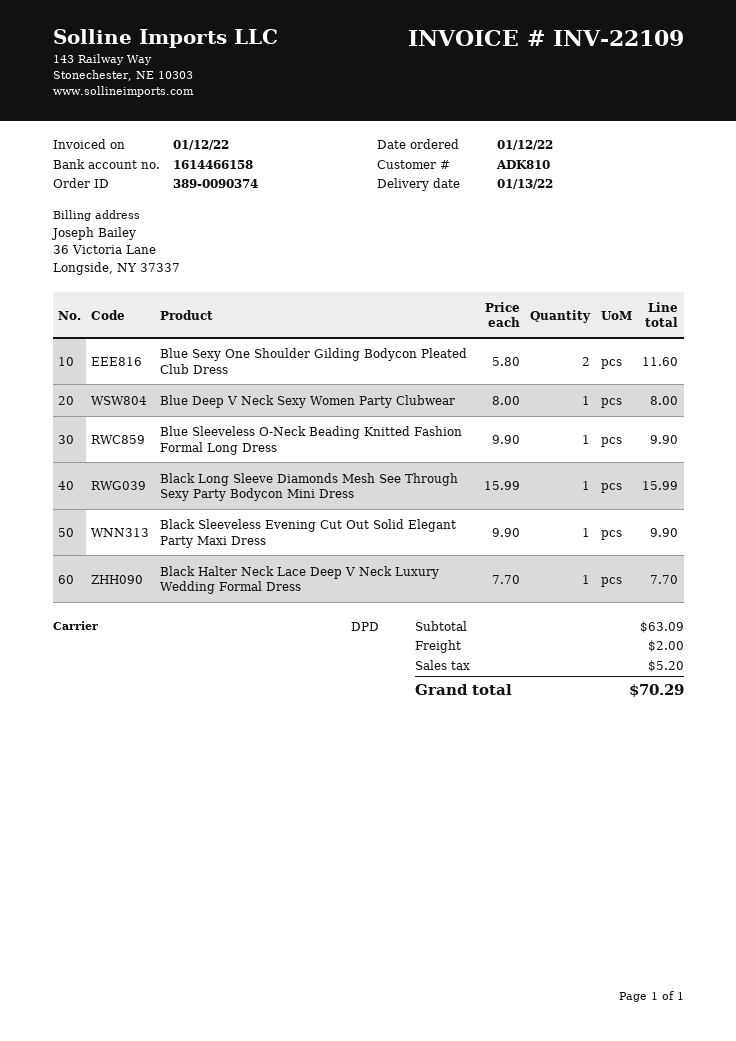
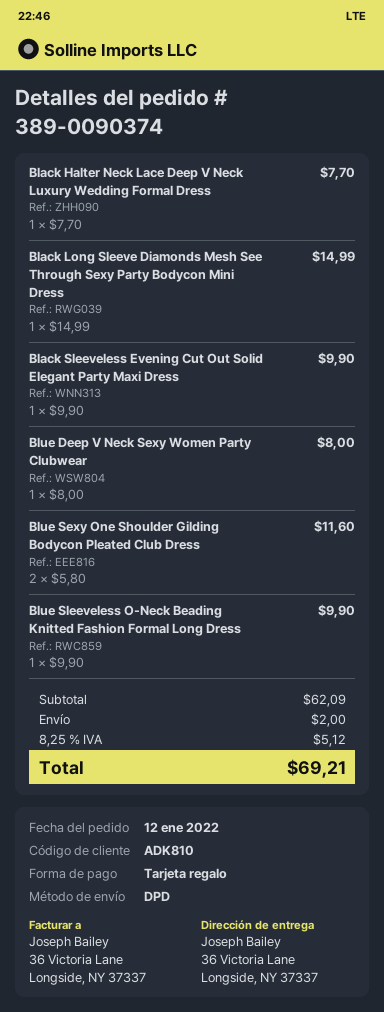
Black Long Sleeve Diamonds Mesh See Through Sexy Party Bodycon Mini Dress: 1 x 15.99 = 15.99 -> 1 x 14.99 = 14.99
subtotal: 63.09 -> 62.09
tax: 5.20 -> 5.12
total: 70.29 -> 69.21

